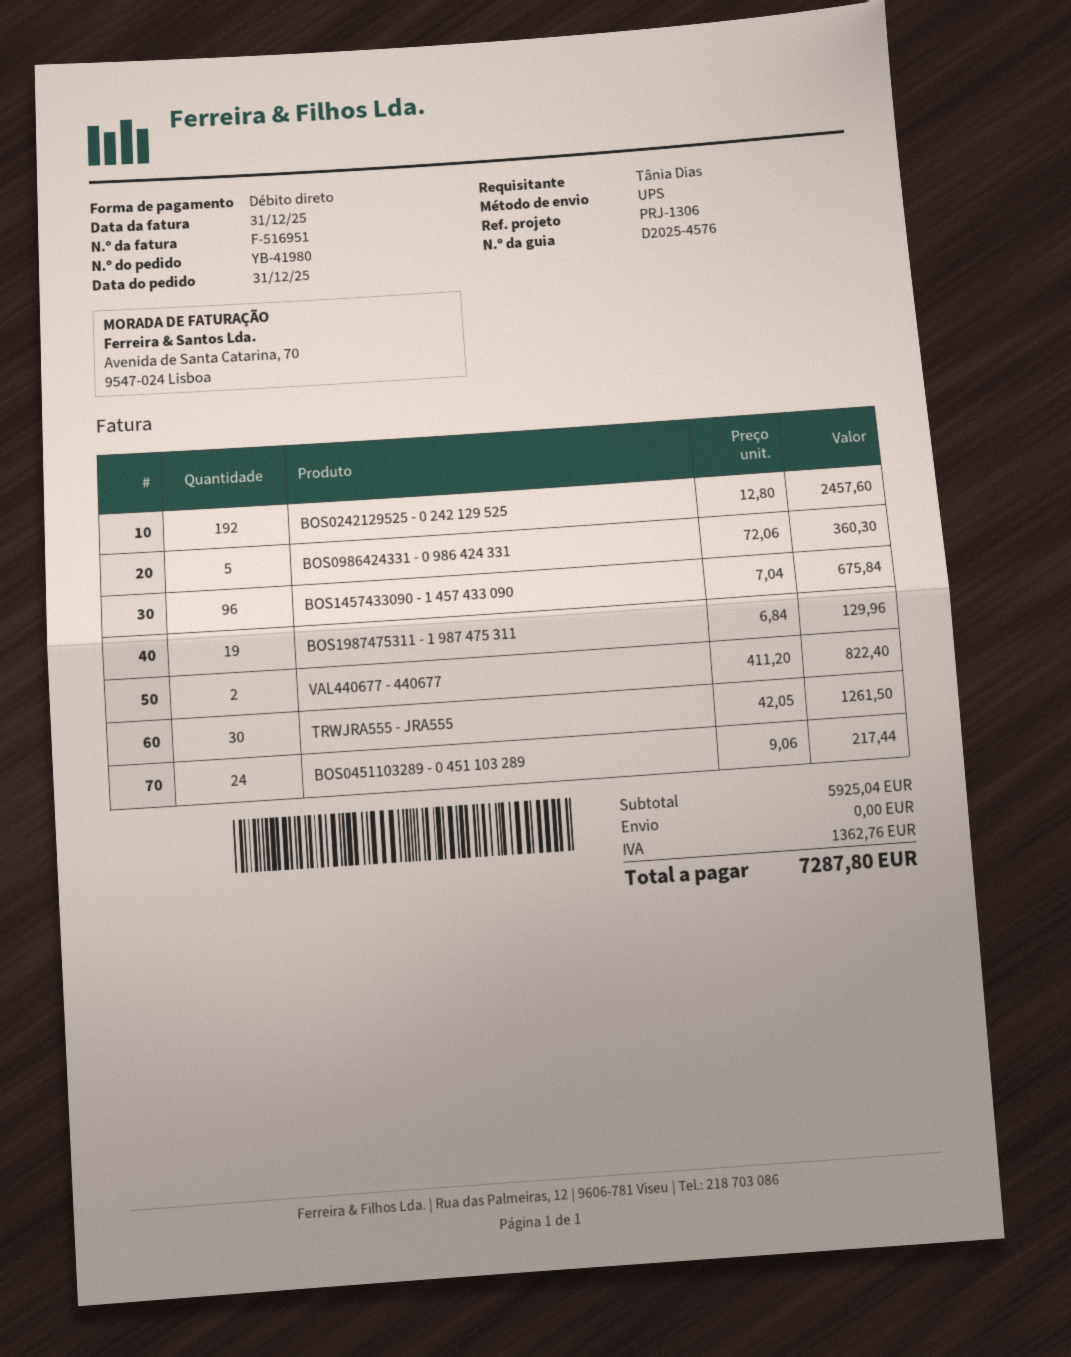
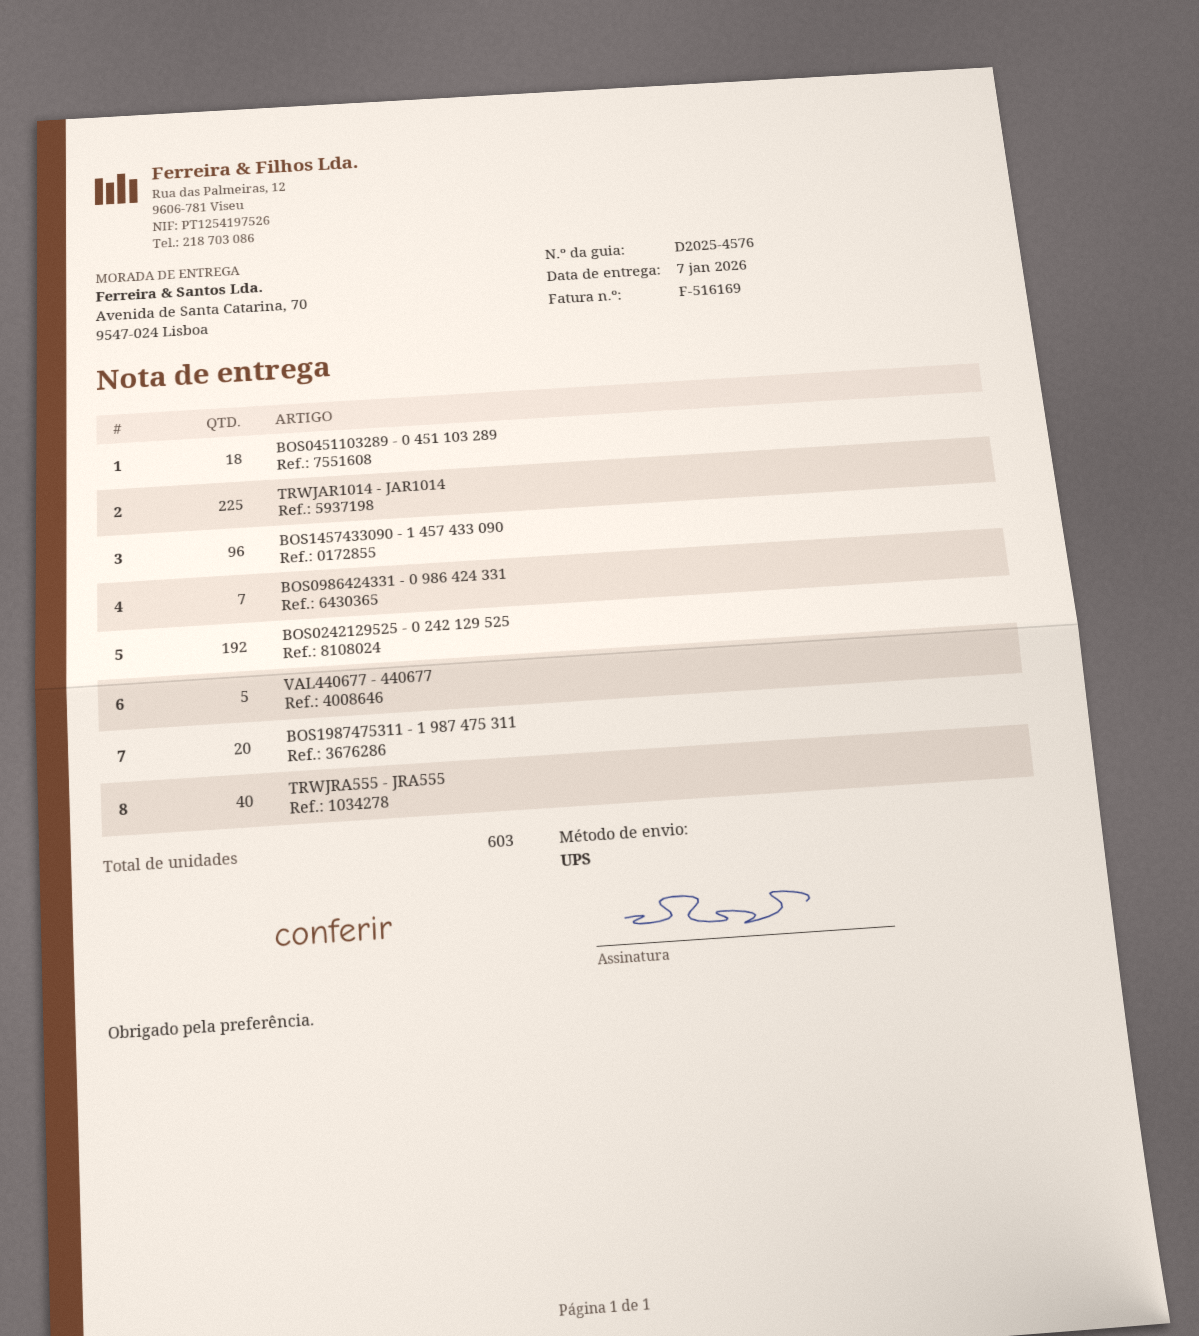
invoice number: F-516951 -> F-516169
BOS0986424331 - 0 986 424 331: 5 -> 7
BOS1987475311 - 1 987 475 311: 19 -> 20
VAL440677 - 440677: 2 -> 5
TRWJRA555 - JRA555: 30 -> 40
BOS0451103289 - 0 451 103 289: 24 -> 18
TRWJAR1014 - JAR1014: none -> 225

